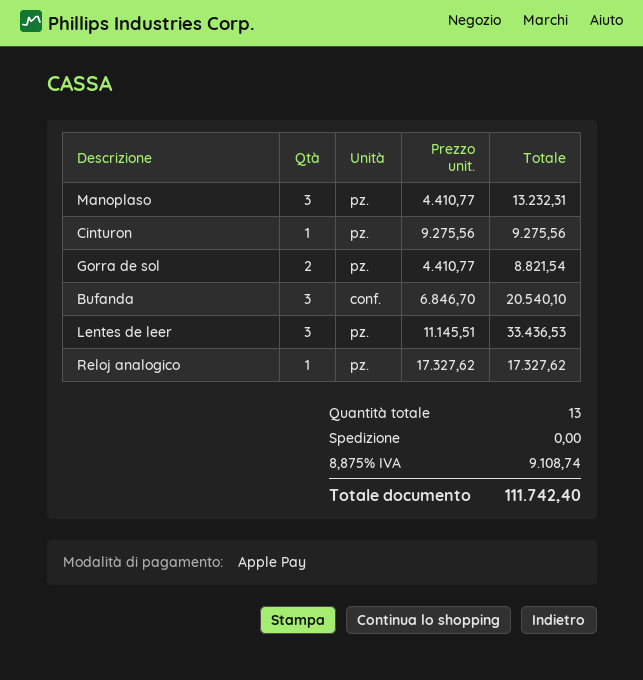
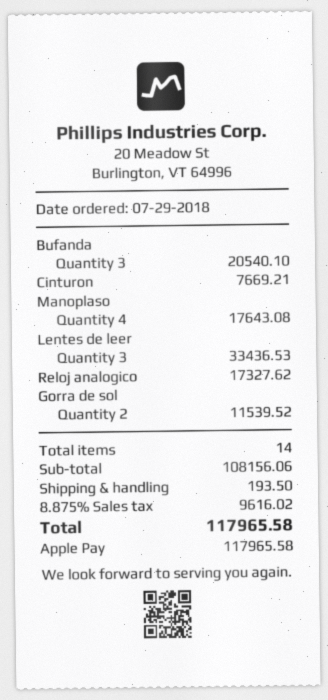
Manoplaso: 3 for 13232.31 -> 4 for 17643.08
Cinturon: 1 for 9275.56 -> 1 for 7669.21
Gorra de sol: 2 for 8821.54 -> 2 for 11539.52
total quantity: 13 -> 14
shipping: 0.00 -> 193.50
tax: 8.875% = 9108.74 -> 8.875% = 9616.02
total: 111742.40 -> 117965.58

